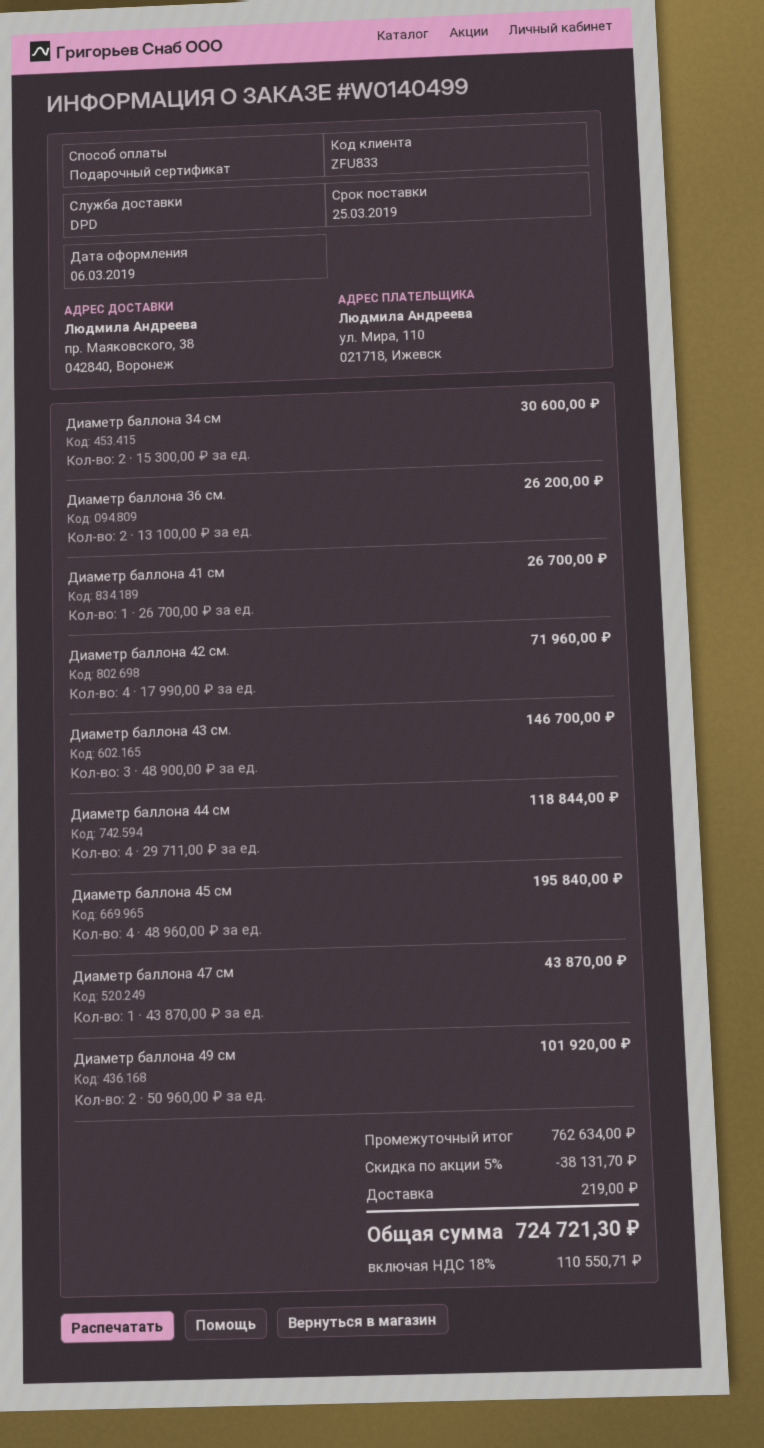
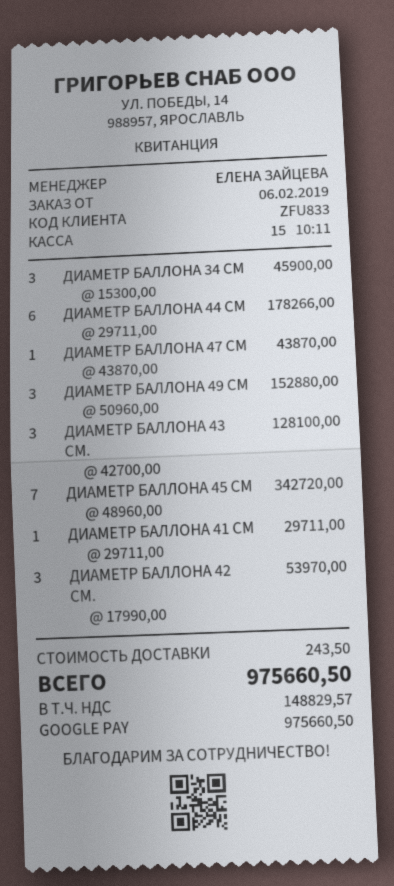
order date: 2019-03-06 -> 2019-02-06
payment method: gift card -> Google Pay
Диаметр баллона 34 см: 2 x 15300.00 = 30600.00 -> 3 x 15300.00 = 45900.00
Диаметр баллона 36 см.: 2 x 13100.00 = 26200.00 -> none
Диаметр баллона 41 см: 1 x 26700.00 = 26700.00 -> 1 x 29711.00 = 29711.00
Диаметр баллона 42 см.: 4 x 17990.00 = 71960.00 -> 3 x 17990.00 = 53970.00
Диаметр баллона 43 см.: 3 x 48900.00 = 146700.00 -> 3 x 42700.00 = 128100.00
Диаметр баллона 44 см: 4 x 29711.00 = 118844.00 -> 6 x 29711.00 = 178266.00
Диаметр баллона 45 см: 4 x 48960.00 = 195840.00 -> 7 x 48960.00 = 342720.00
Диаметр баллона 49 см: 2 x 50960.00 = 101920.00 -> 3 x 50960.00 = 152880.00
discount: 5% = 38131.70 -> none
shipping: 219.00 -> 243.50
tax: 110550.71 -> 148829.57
total: 724721.30 -> 975660.50

